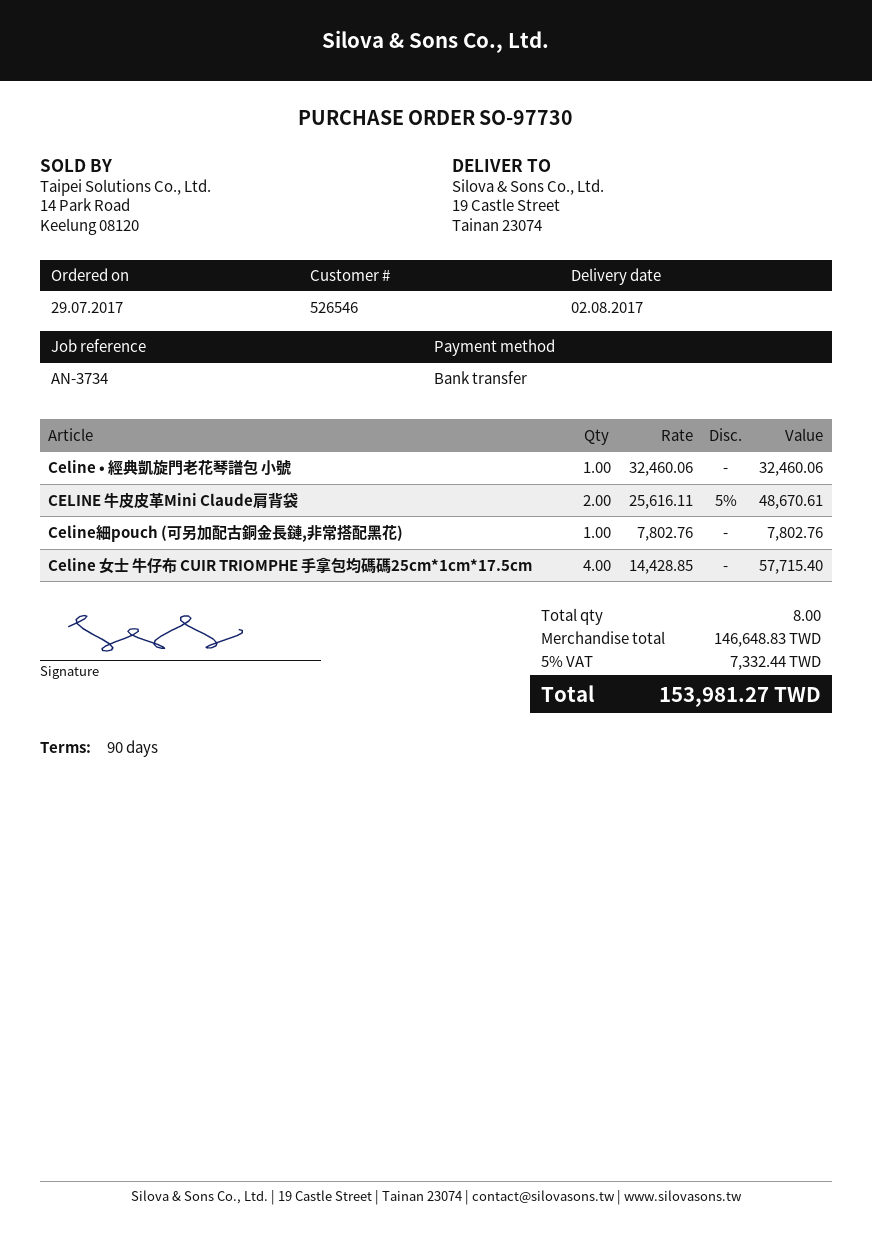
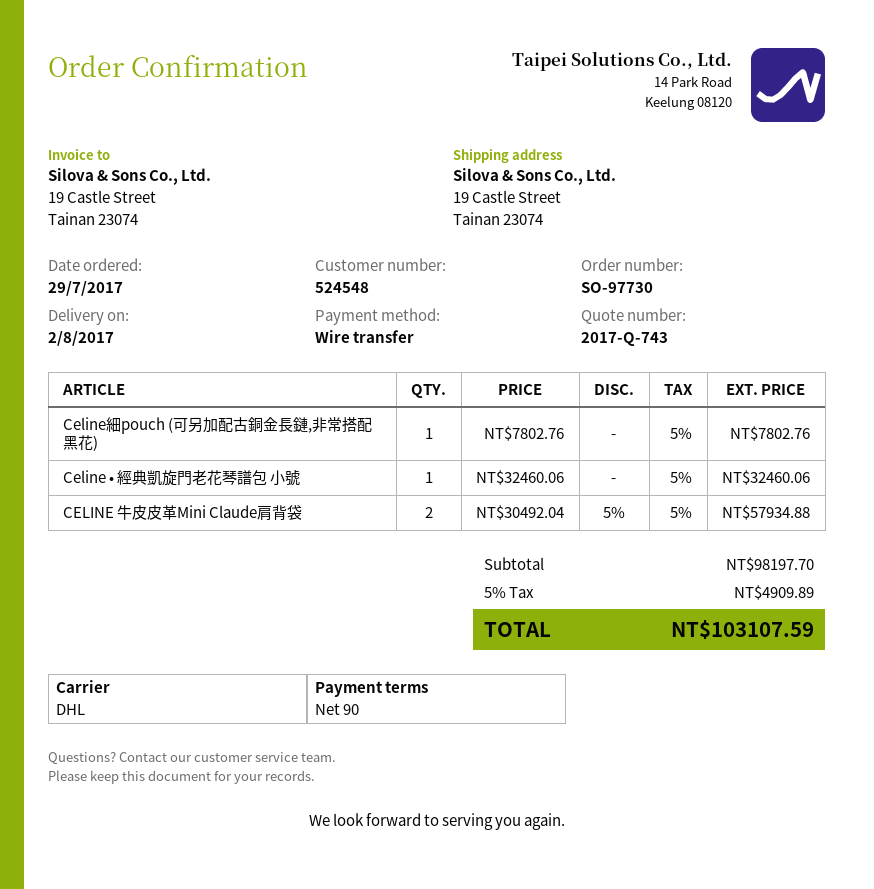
customer number: 526546 -> 524548
CELINE 牛皮皮革Mini Claude肩背袋: 2 x 25616.11 - 5% = 48670.61 -> 2 x 30492.04 - 5% = 57934.88
Celine 女士 牛仔布 CUIR TRIOMPHE 手拿包均碼碼25cm*1cm*17.5cm: 4 x 14428.85 = 57715.40 -> none
subtotal: 146648.83 -> 98197.70
tax: 5% = 7332.44 -> 5% = 4909.89
total: 153981.27 -> 103107.59

